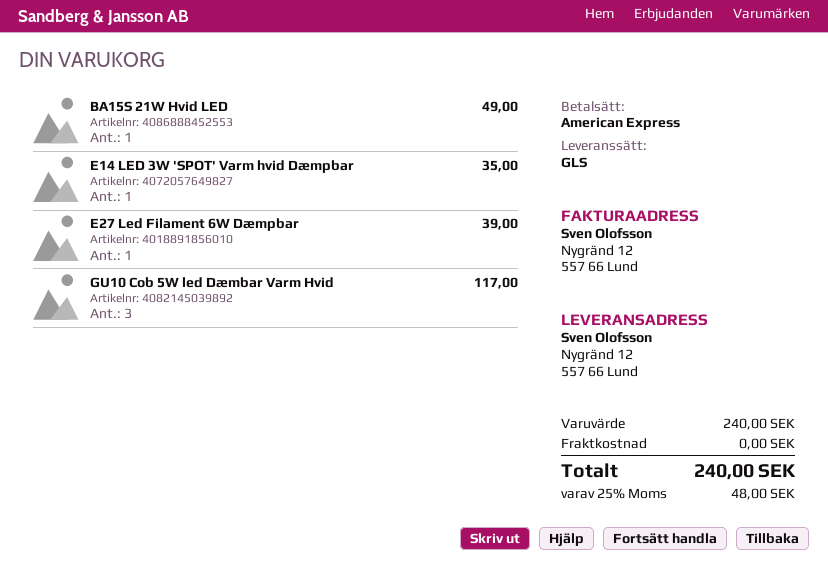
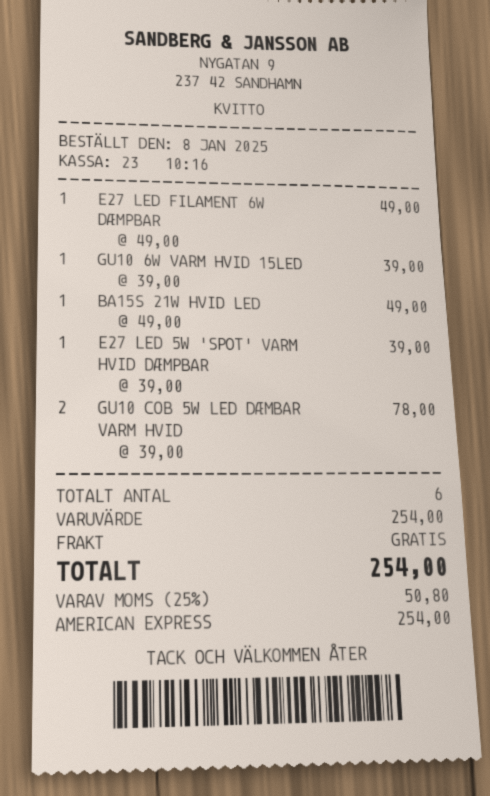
E14 LED 3W 'SPOT' Varm hvid Dæmpbar: 1 for 35.00 -> none
E27 Led Filament 6W Dæmpbar: 1 for 39.00 -> 1 for 49.00
GU10 Cob 5W led Dæmbar Varm Hvid: 3 for 117.00 -> 2 for 78.00
GU10 6W VARM HVID 15LED: none -> 1 for 39.00
E27 LED 5W 'SPOT' VARM HVID DÆMPBAR: none -> 1 for 39.00
subtotal: 240.00 -> 254.00
tax: 25% = 48.00 -> 25% = 50.80
total: 240.00 -> 254.00

